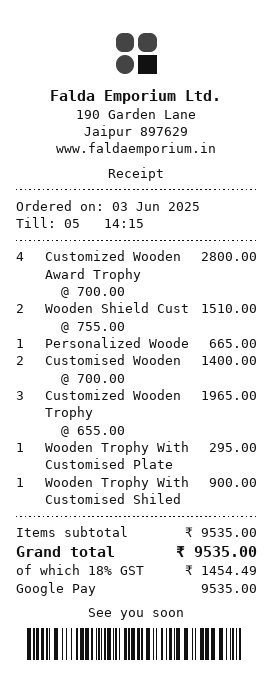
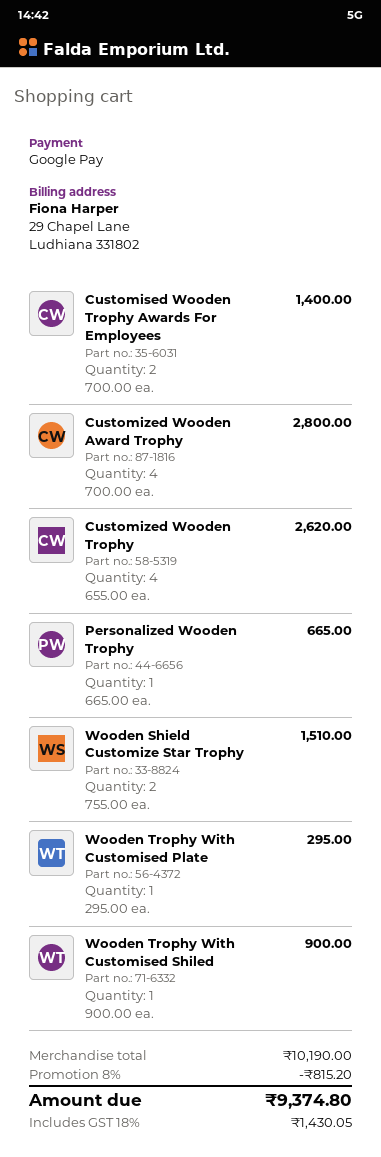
Customized Wooden Trophy: 3 x 655.00 = 1965.00 -> 4 x 655.00 = 2620.00
subtotal: 9535.00 -> 10190.00
discount: none -> 8% = 815.20
tax: 18% = 1454.49 -> 18% = 1430.05
total: 9535.00 -> 9374.80

